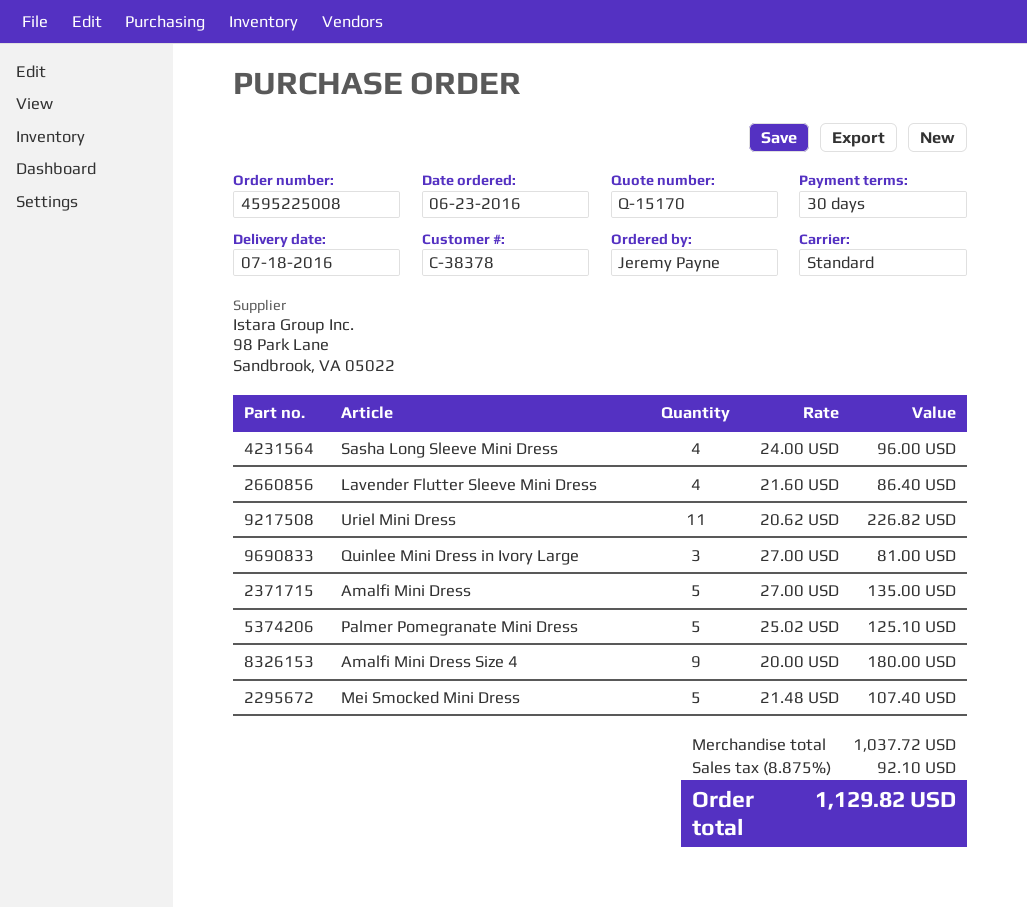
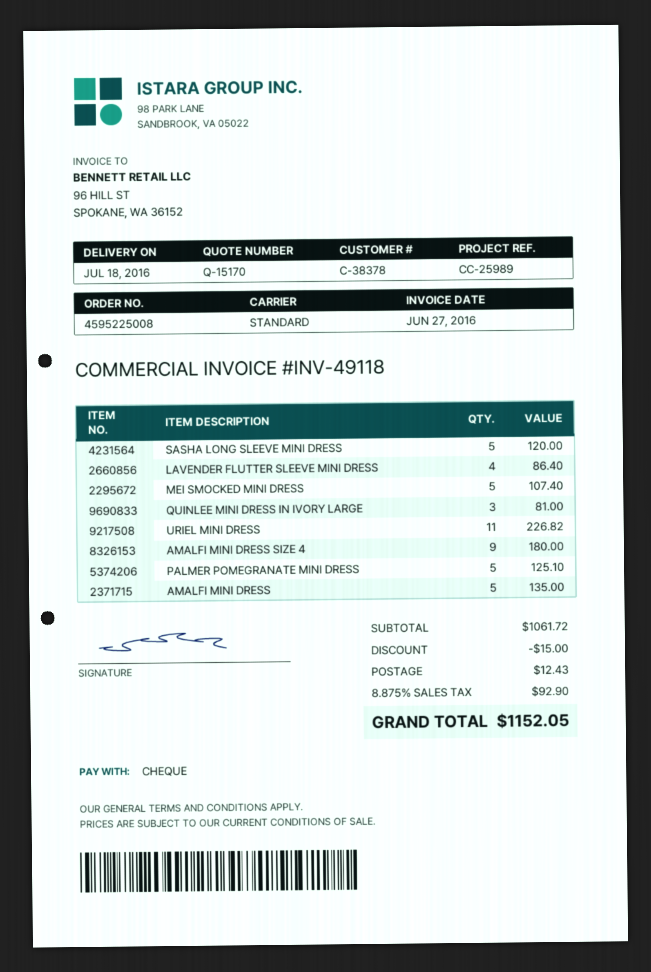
Sasha Long Sleeve Mini Dress: 4 for 96.00 -> 5 for 120.00
subtotal: 1037.72 -> 1061.72
discount: none -> 15.00
shipping: none -> 12.43
tax: 8.875% = 92.10 -> 8.875% = 92.90
total: 1129.82 -> 1152.05

